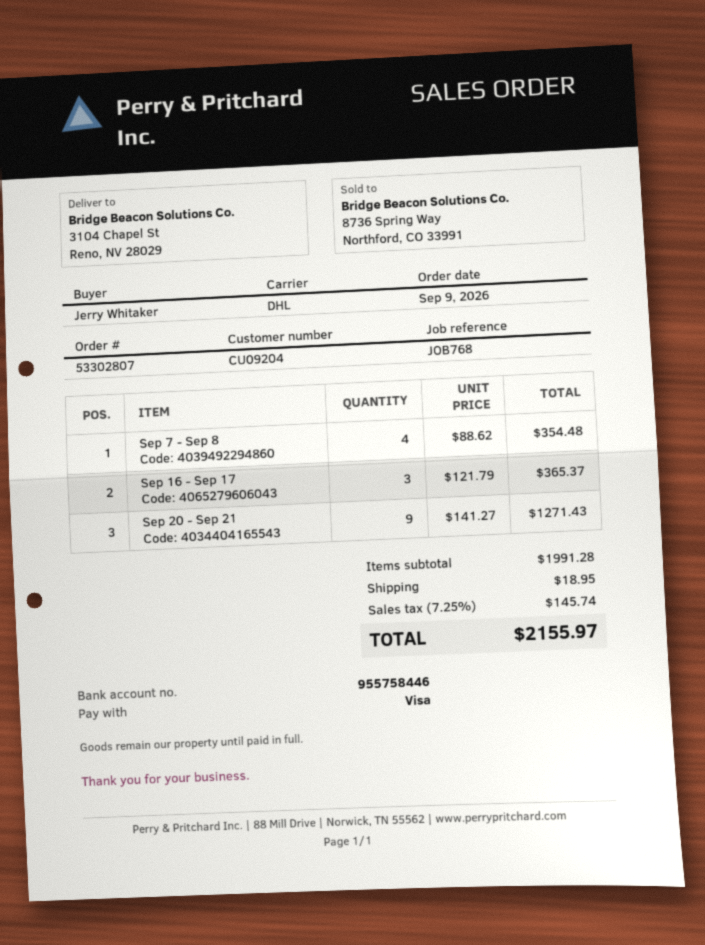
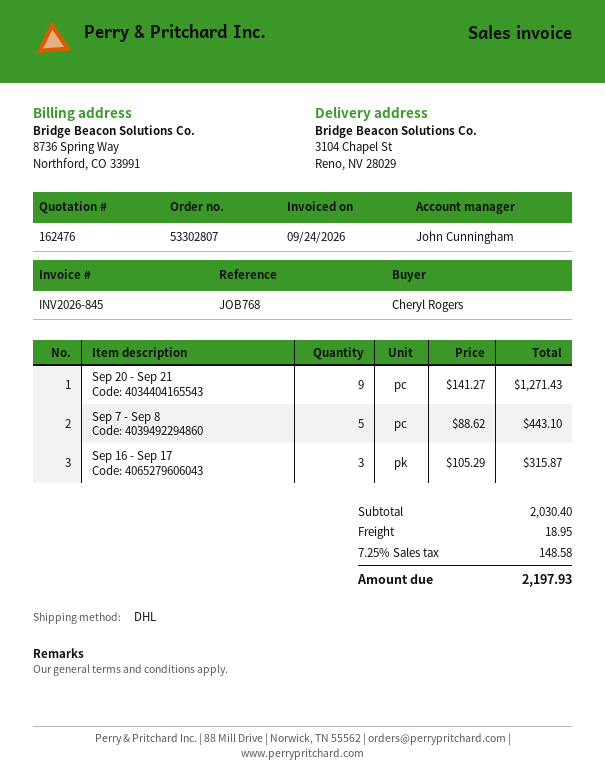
ordered by: Jerry Whitaker -> Cheryl Rogers
Sep 7 - Sep 8: 4 x 88.62 = 354.48 -> 5 x 88.62 = 443.10
Sep 16 - Sep 17: 3 x 121.79 = 365.37 -> 3 x 105.29 = 315.87
subtotal: 1991.28 -> 2030.40
tax: 7.25% = 145.74 -> 7.25% = 148.58
total: 2155.97 -> 2197.93

